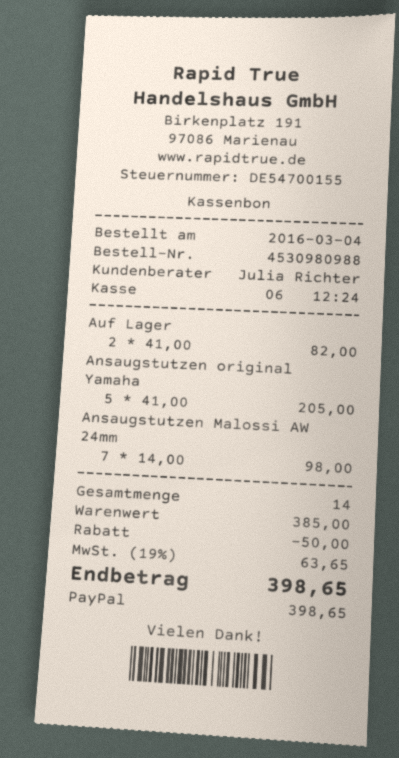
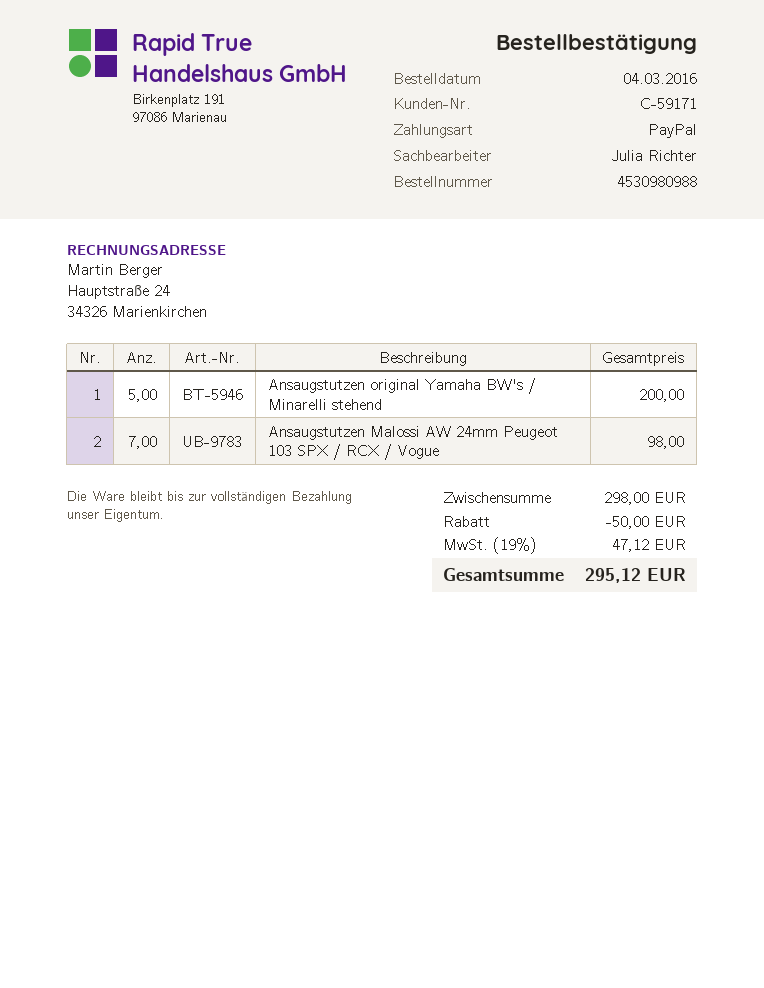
Auf Lager: 2 for 82.00 -> none
Ansaugstutzen original Yamaha: 5 for 205.00 -> 5 for 200.00
subtotal: 385.00 -> 298.00
tax: 19% = 63.65 -> 19% = 47.12
total: 398.65 -> 295.12

